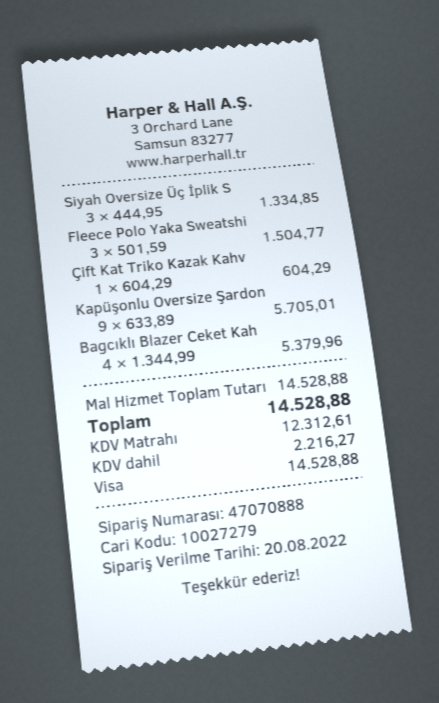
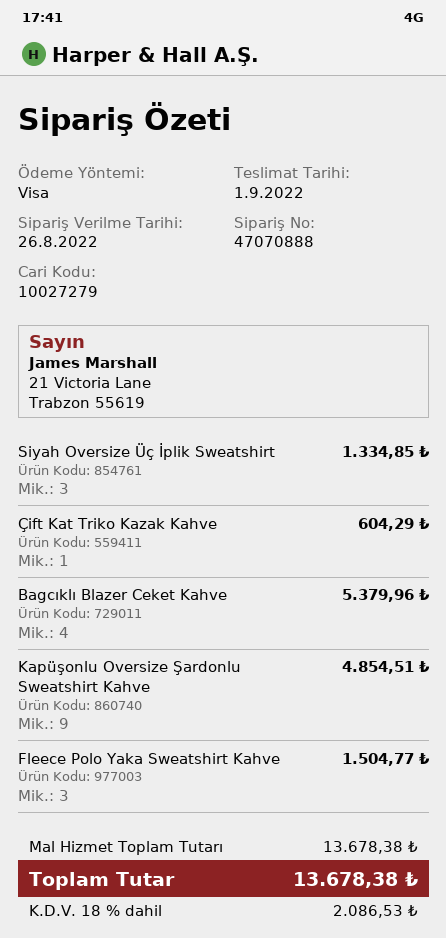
order date: 2022-08-20 -> 2022-08-26
Kapüşonlu Oversize Şardon: 9 for 5705.01 -> 9 for 4854.51
subtotal: 14528.88 -> 13678.38
tax: 2216.27 -> 2086.53
total: 14528.88 -> 13678.38

